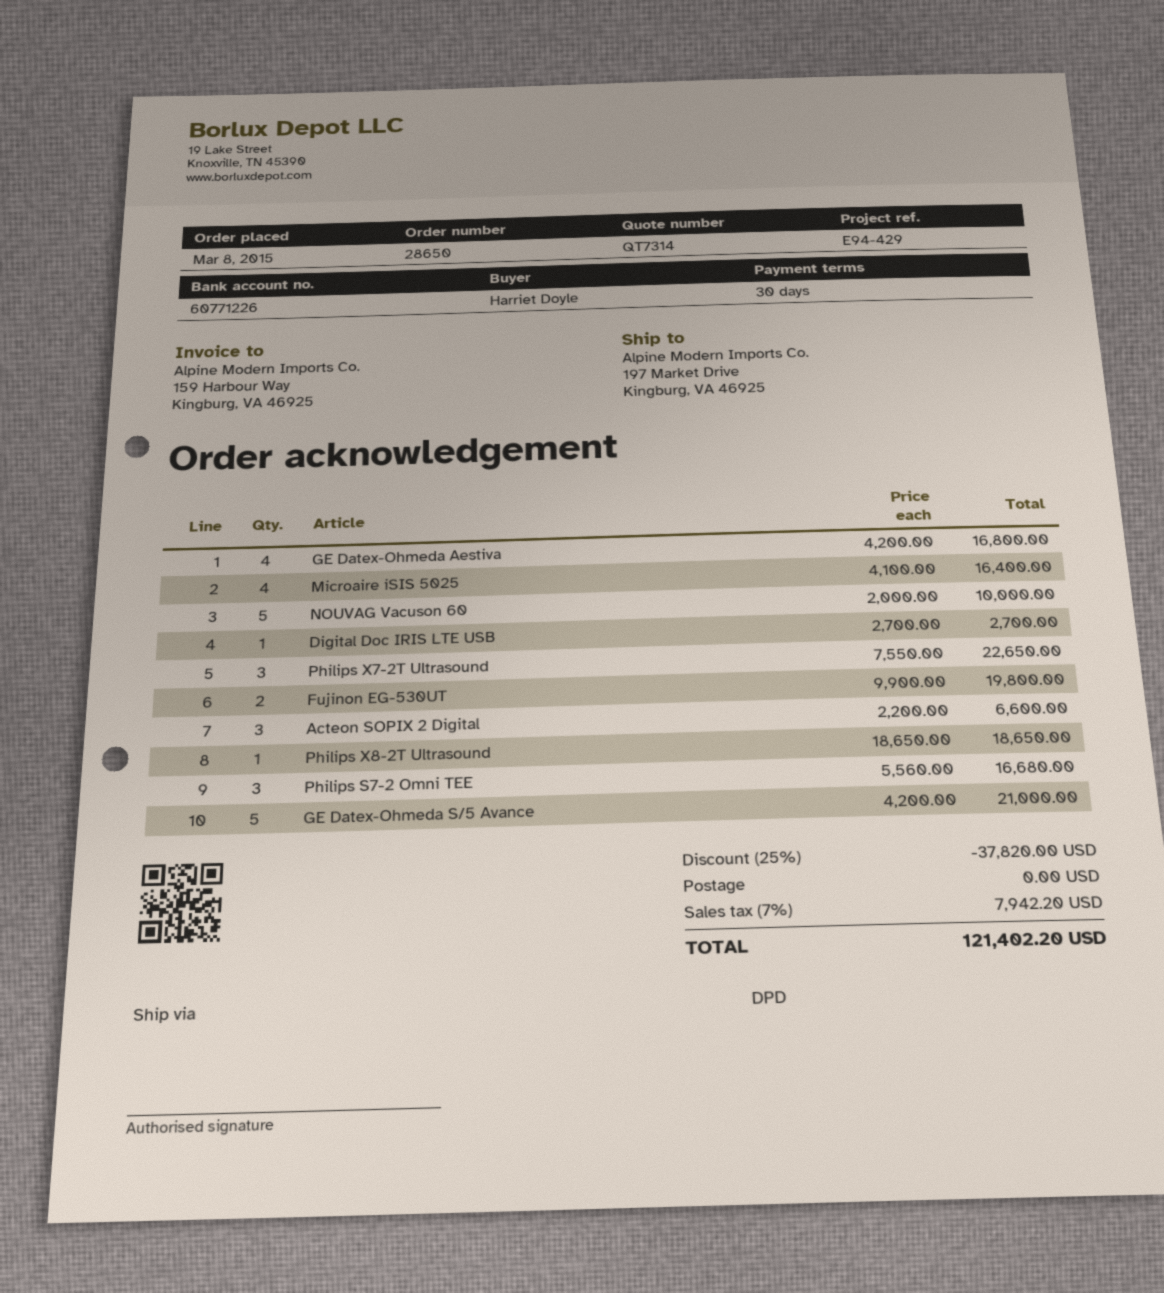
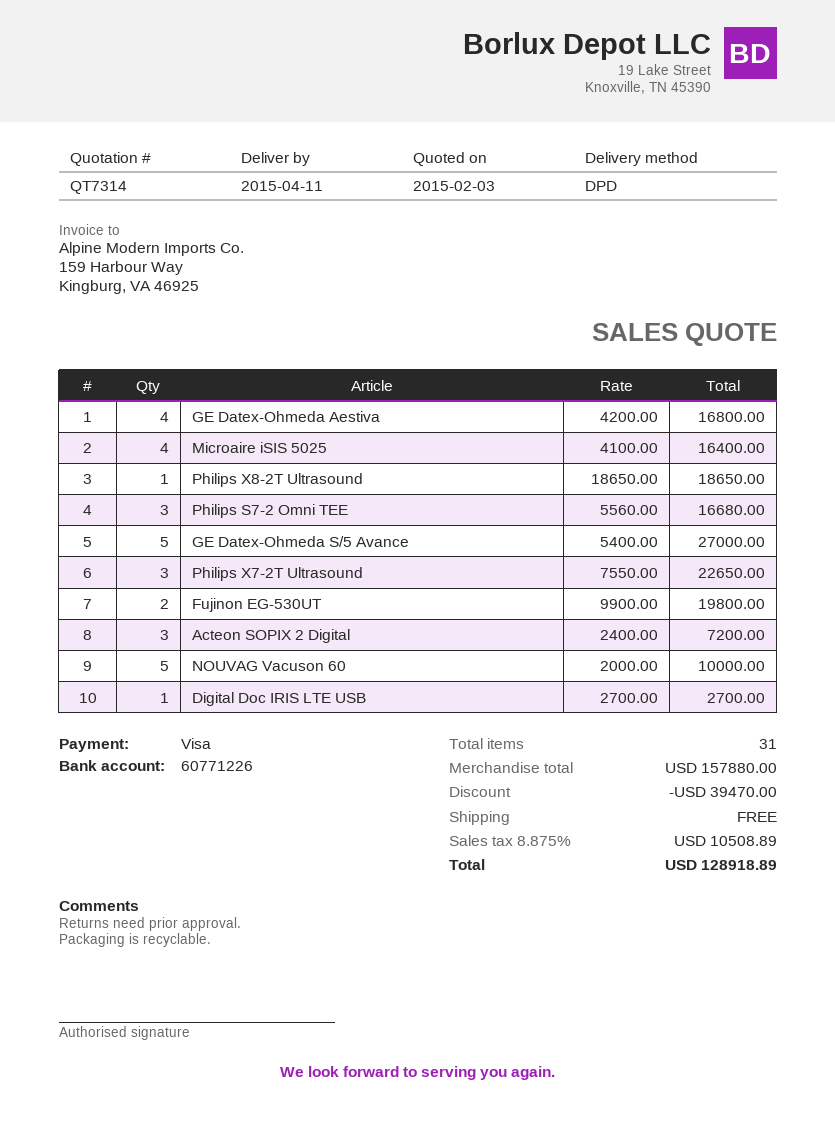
Acteon SOPIX 2 Digital: 3 x 2200.00 = 6600.00 -> 3 x 2400.00 = 7200.00
GE Datex-Ohmeda S/5 Avance: 5 x 4200.00 = 21000.00 -> 5 x 5400.00 = 27000.00
discount: 37820.00 -> 39470.00
tax: 7% = 7942.20 -> 8.875% = 10508.89
total: 121402.20 -> 128918.89

